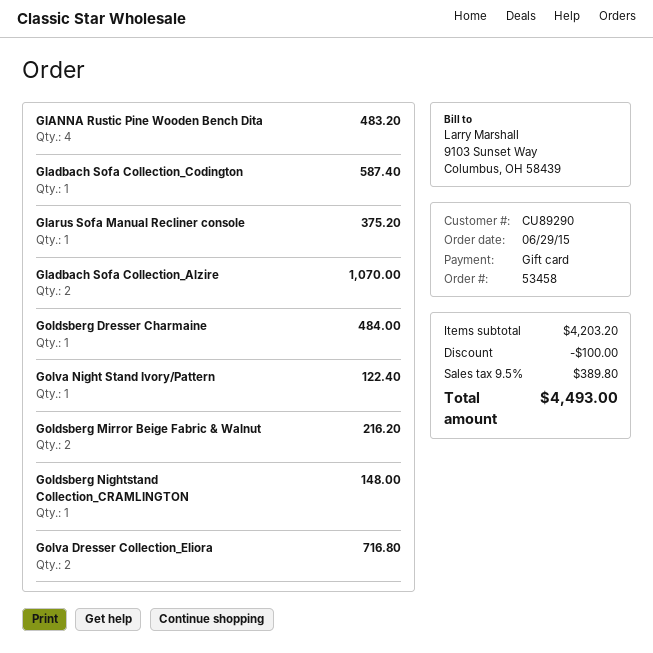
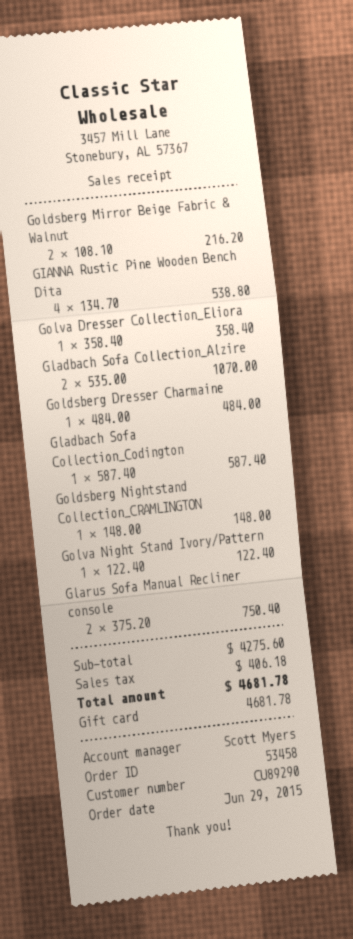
GIANNA Rustic Pine Wooden Bench Dita: 4 for 483.20 -> 4 for 538.80
Glarus Sofa Manual Recliner console: 1 for 375.20 -> 2 for 750.40
Golva Dresser Collection_Eliora: 2 for 716.80 -> 1 for 358.40
subtotal: 4203.20 -> 4275.60
discount: 100.00 -> none
tax: 389.80 -> 406.18
total: 4493.00 -> 4681.78

